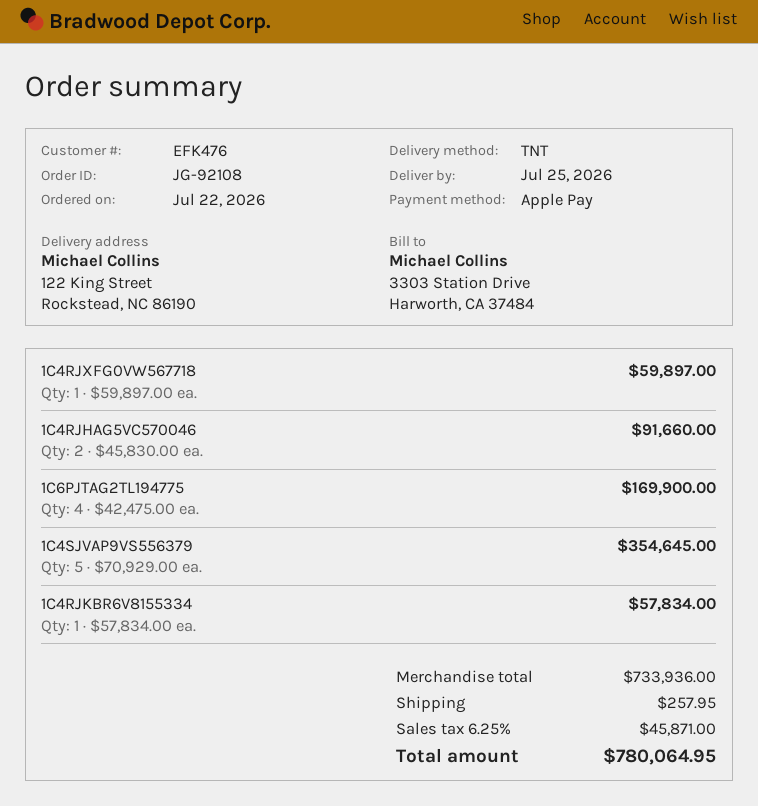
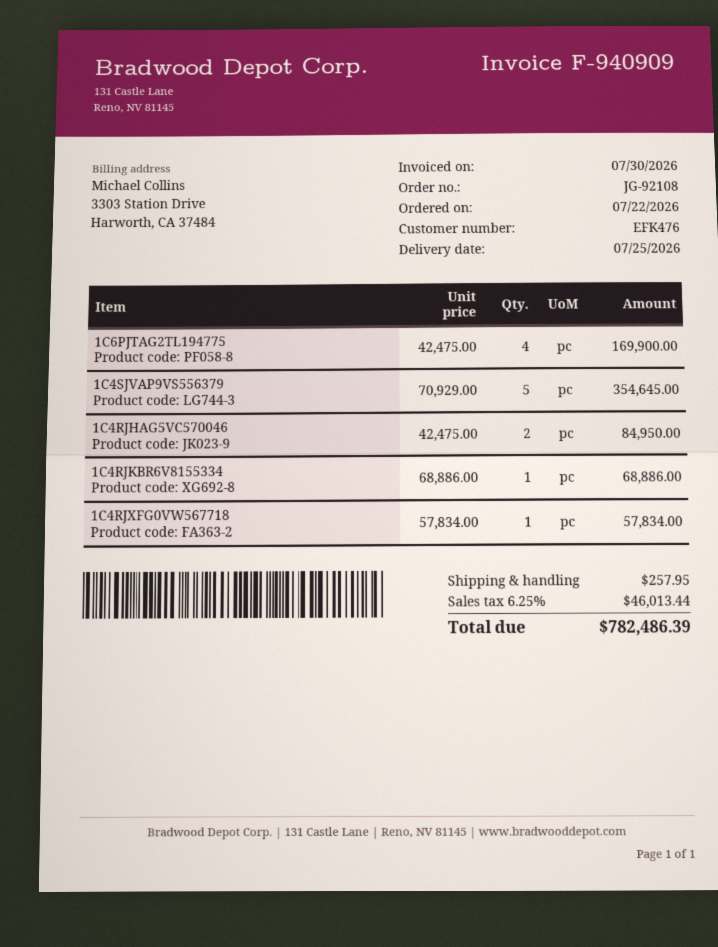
1C4RJXFG0VW567718: 1 x 59897.00 = 59897.00 -> 1 x 57834.00 = 57834.00
1C4RJHAG5VC570046: 2 x 45830.00 = 91660.00 -> 2 x 42475.00 = 84950.00
1C4RJKBR6V8155334: 1 x 57834.00 = 57834.00 -> 1 x 68886.00 = 68886.00
tax: 6.25% = 45871.00 -> 6.25% = 46013.44
total: 780064.95 -> 782486.39

